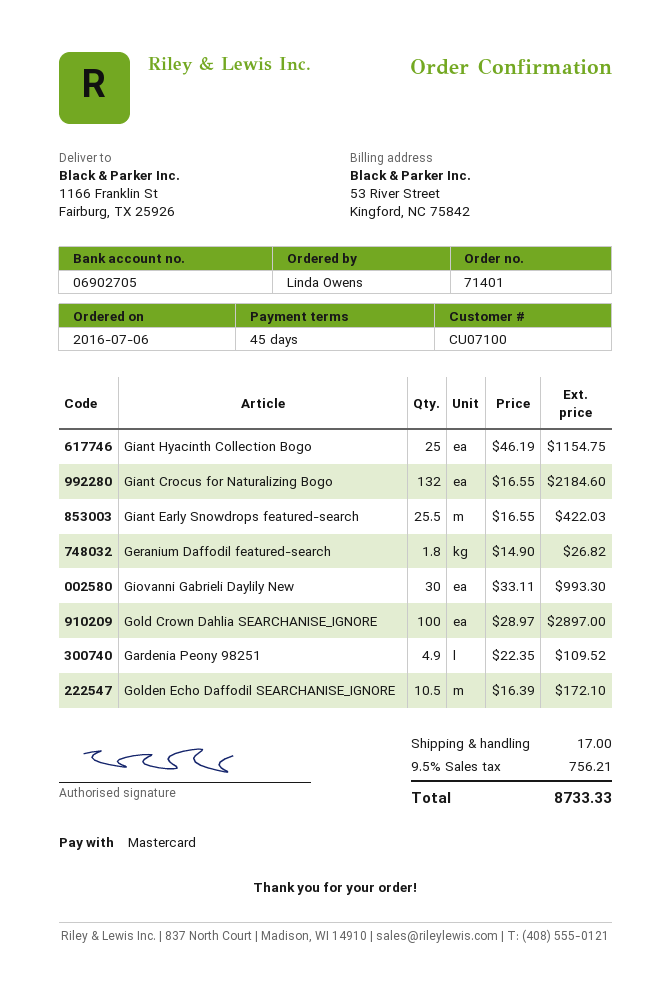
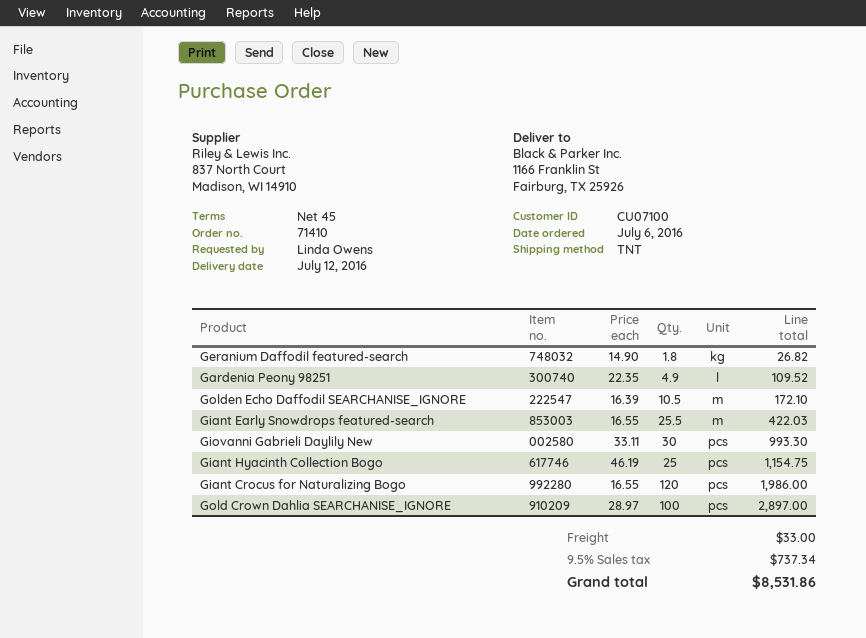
order number: 71401 -> 71410
Giant Crocus for Naturalizing Bogo: 132 x 16.55 = 2184.60 -> 120 x 16.55 = 1986.00
shipping: 17.00 -> 33.00
tax: 9.5% = 756.21 -> 9.5% = 737.34
total: 8733.33 -> 8531.86

